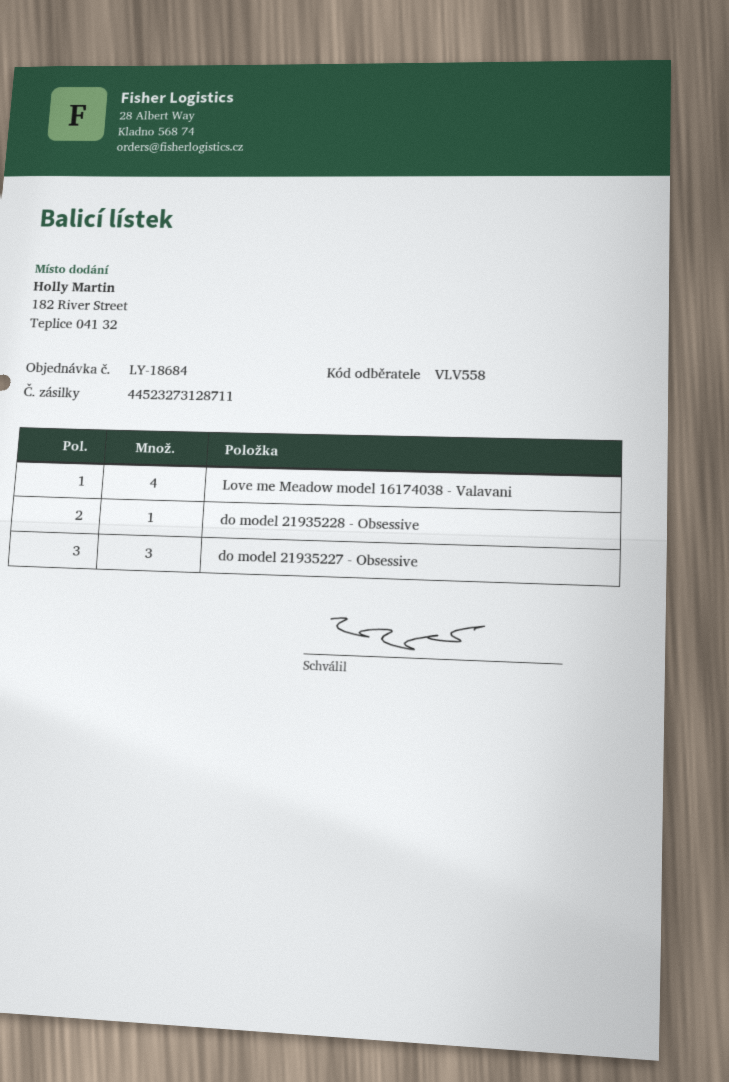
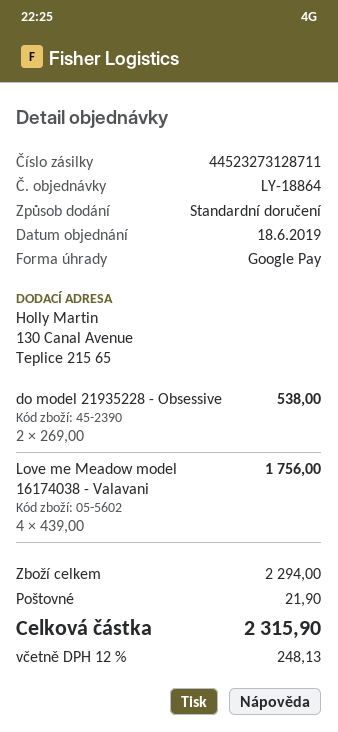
order number: LY-18684 -> LY-18864
ship to: 182 River Street, Teplice 041 32 -> 130 Canal Avenue, Teplice 215 65
do model 21935228 - Obsessive: 1 -> 2
do model 21935227 - Obsessive: 3 -> none

